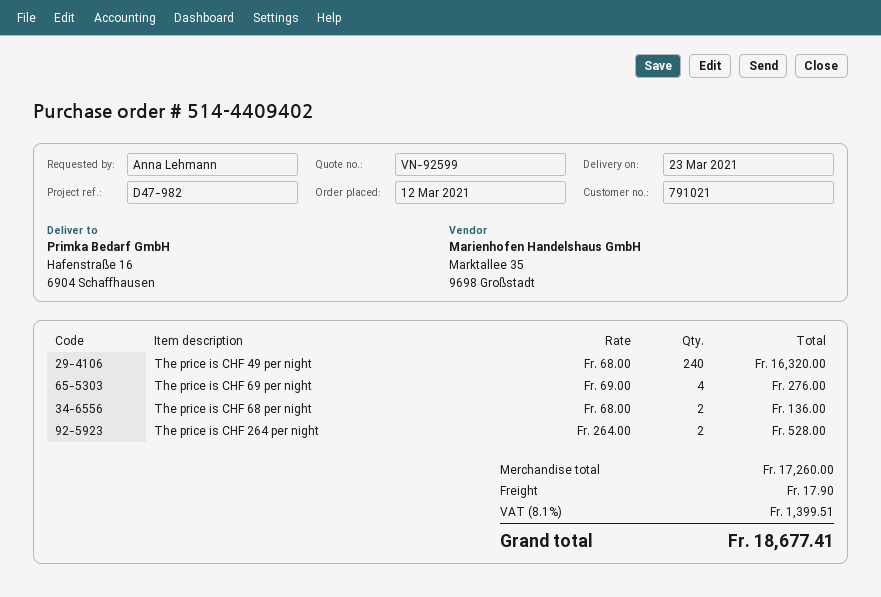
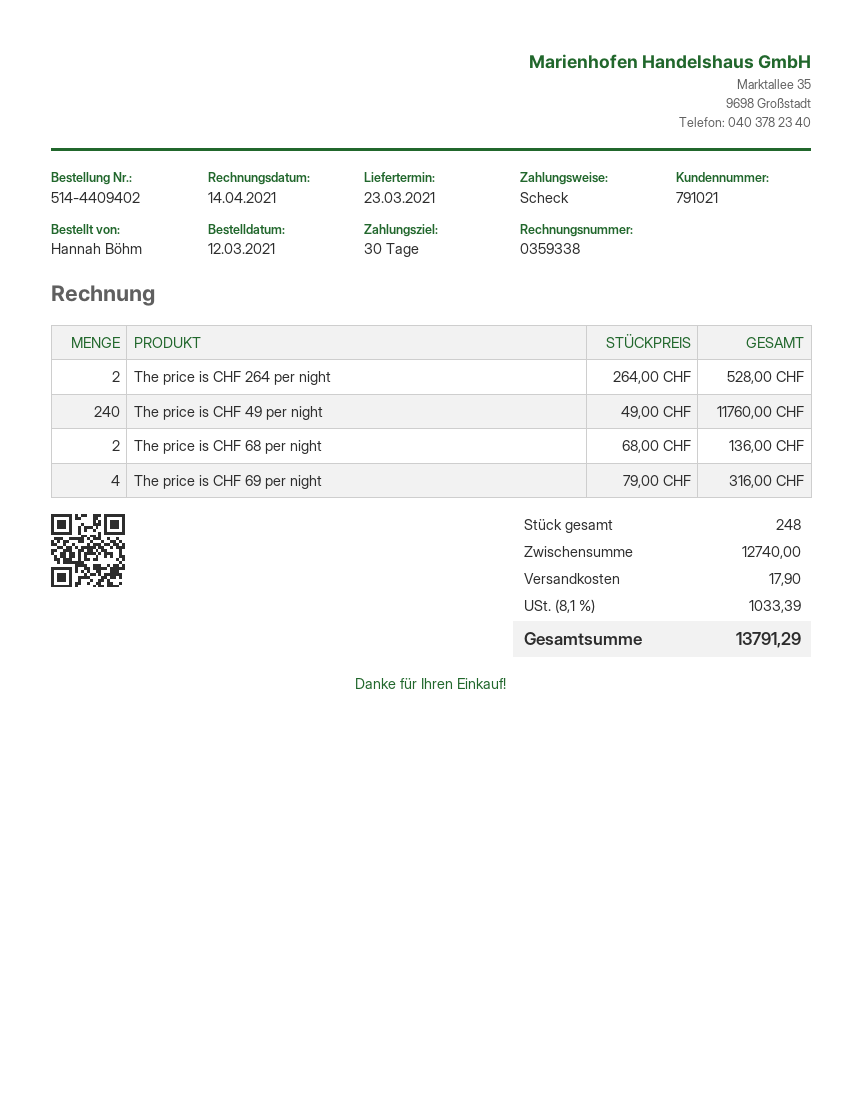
ordered by: Anna Lehmann -> Hannah Böhm
The price is CHF 49 per night: 240 x 68.00 = 16320.00 -> 240 x 49.00 = 11760.00
The price is CHF 69 per night: 4 x 69.00 = 276.00 -> 4 x 79.00 = 316.00
subtotal: 17260.00 -> 12740.00
tax: 8.1% = 1399.51 -> 8.1% = 1033.39
total: 18677.41 -> 13791.29

